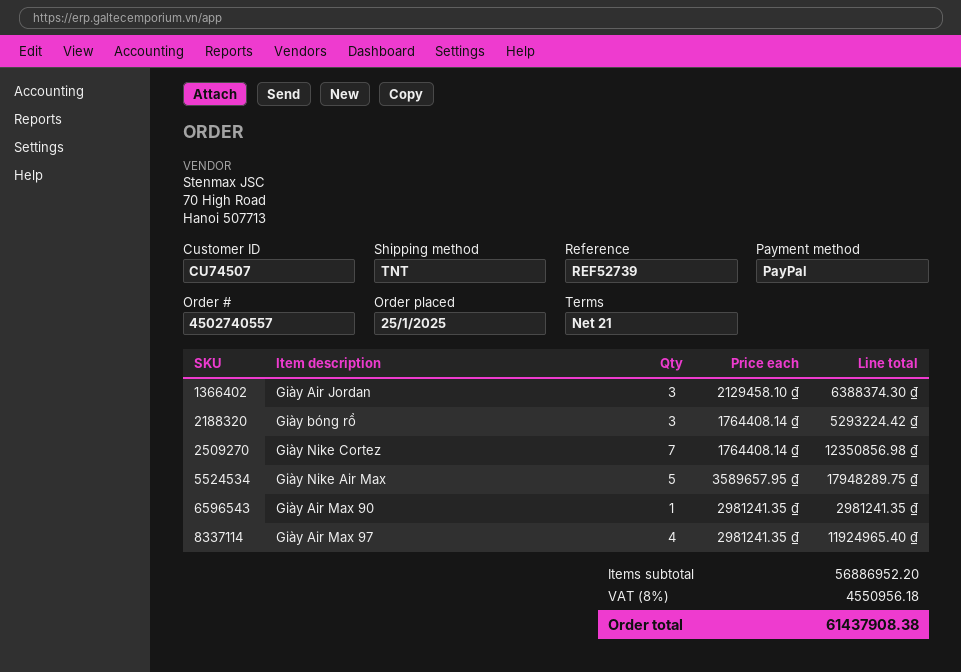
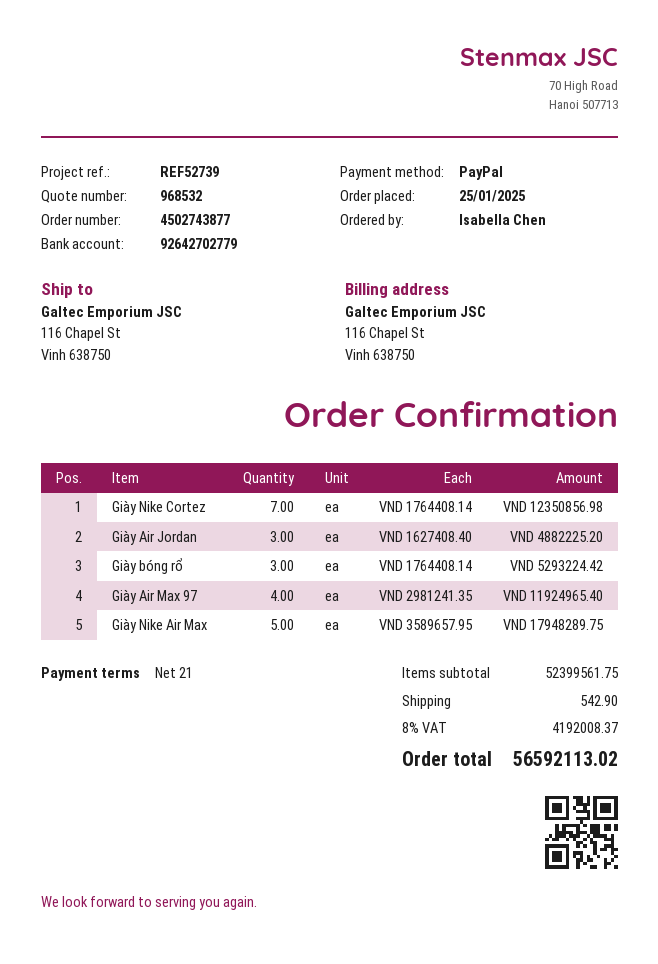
order number: 4502740557 -> 4502743877
Giày Air Jordan: 3 x 2129458.10 = 6388374.30 -> 3 x 1627408.40 = 4882225.20
Giày Air Max 90: 1 x 2981241.35 = 2981241.35 -> none
subtotal: 56886952.20 -> 52399561.75
shipping: none -> 542.90
tax: 8% = 4550956.18 -> 8% = 4192008.37
total: 61437908.38 -> 56592113.02

